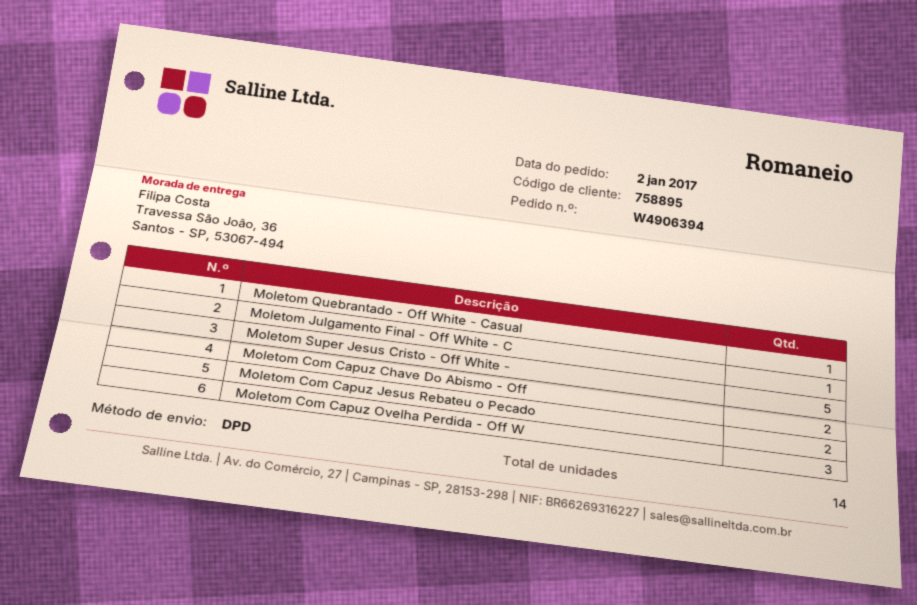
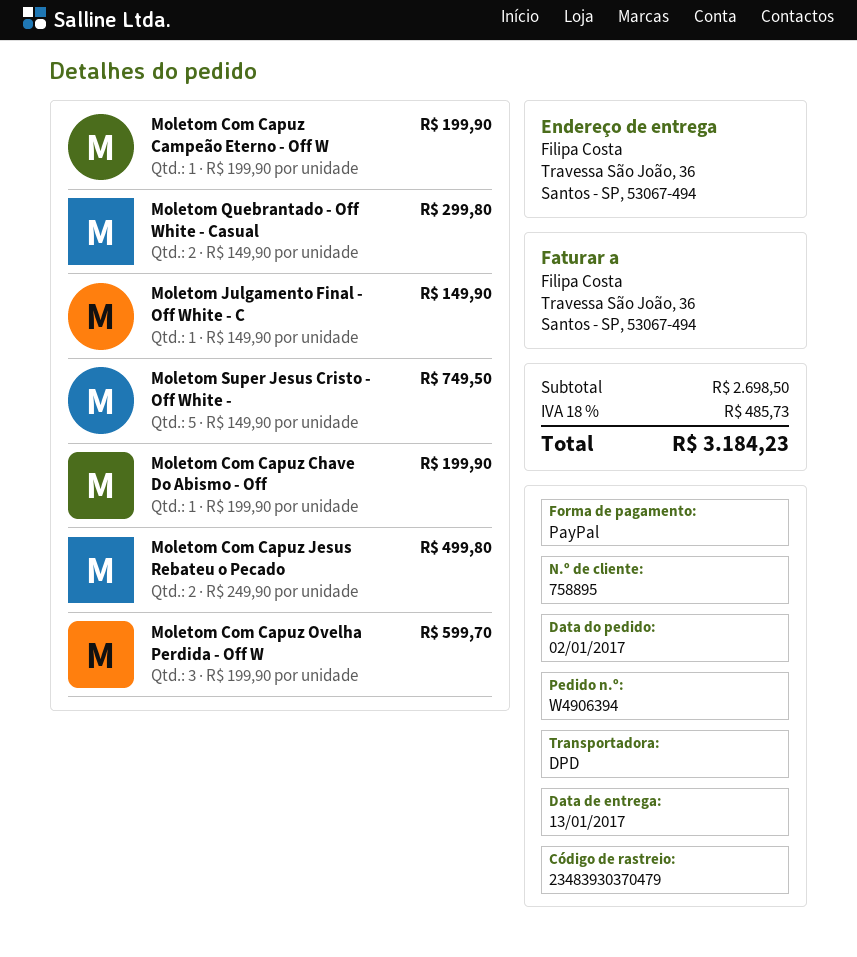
Moletom Quebrantado - Off White - Casual: 1 -> 2
Moletom Com Capuz Chave Do Abismo - Off: 2 -> 1
Moletom Com Capuz Campeão Eterno - Off W: none -> 1

